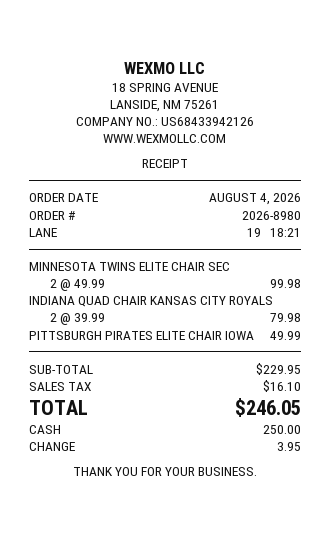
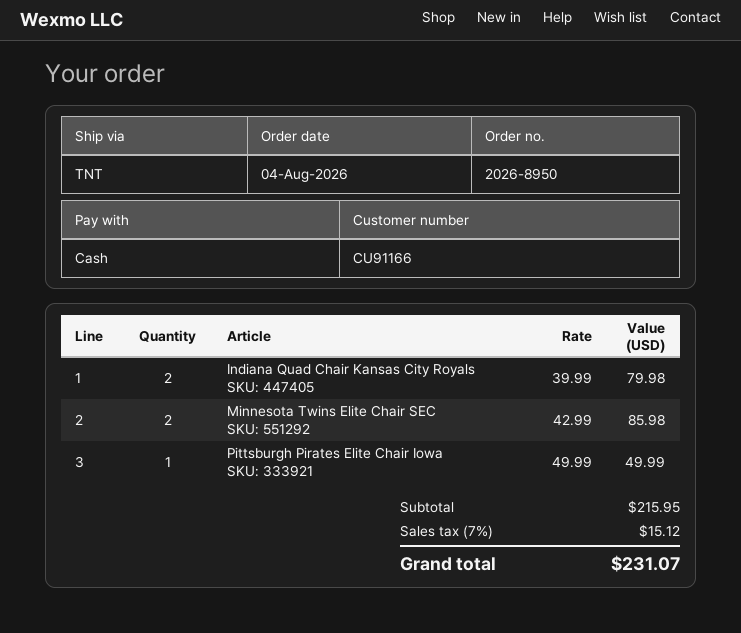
order number: 2026-8980 -> 2026-8950
MINNESOTA TWINS ELITE CHAIR SEC: 2 x 49.99 = 99.98 -> 2 x 42.99 = 85.98
subtotal: 229.95 -> 215.95
tax: 16.10 -> 15.12
total: 246.05 -> 231.07

